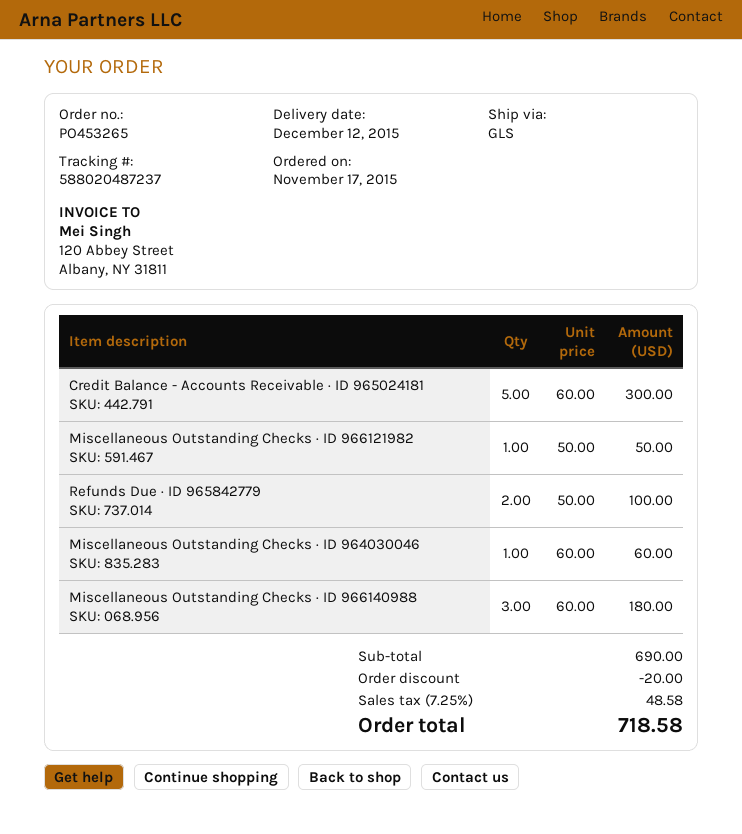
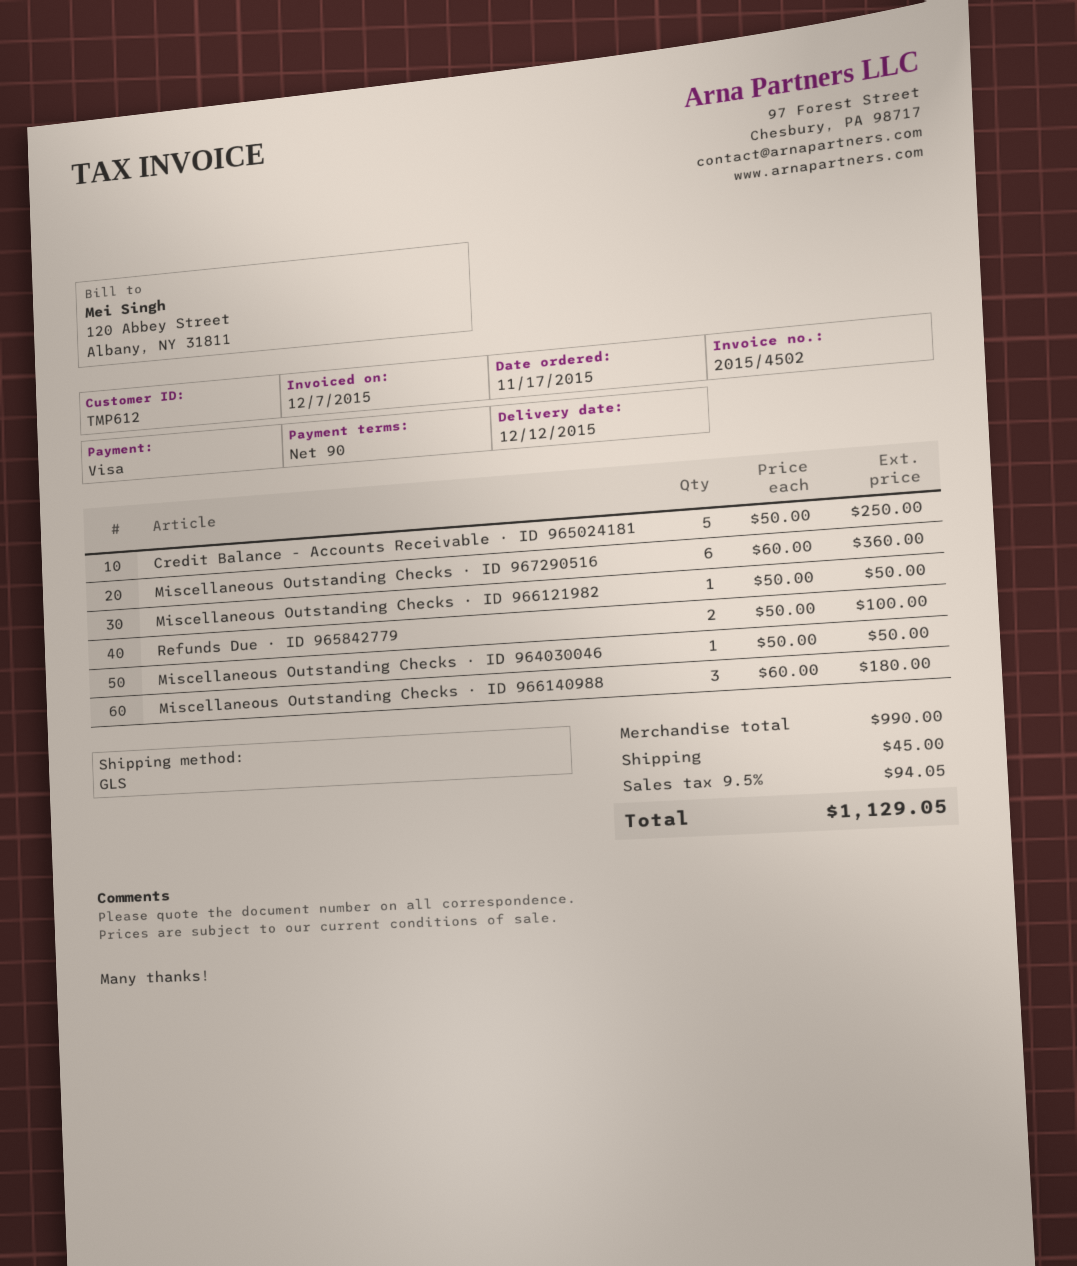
Credit Balance - Accounts Receivable · ID 965024181: 5 x 60.00 = 300.00 -> 5 x 50.00 = 250.00
Miscellaneous Outstanding Checks · ID 964030046: 1 x 60.00 = 60.00 -> 1 x 50.00 = 50.00
Miscellaneous Outstanding Checks · ID 967290516: none -> 6 x 60.00 = 360.00
subtotal: 690.00 -> 990.00
discount: 20.00 -> none
shipping: none -> 45.00
tax: 7.25% = 48.58 -> 9.5% = 94.05
total: 718.58 -> 1129.05

